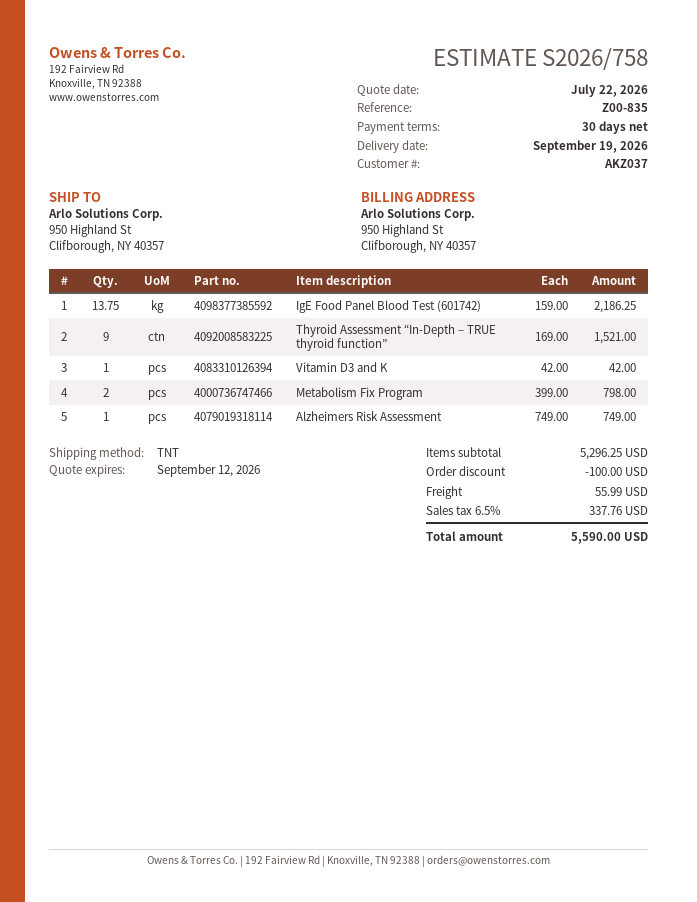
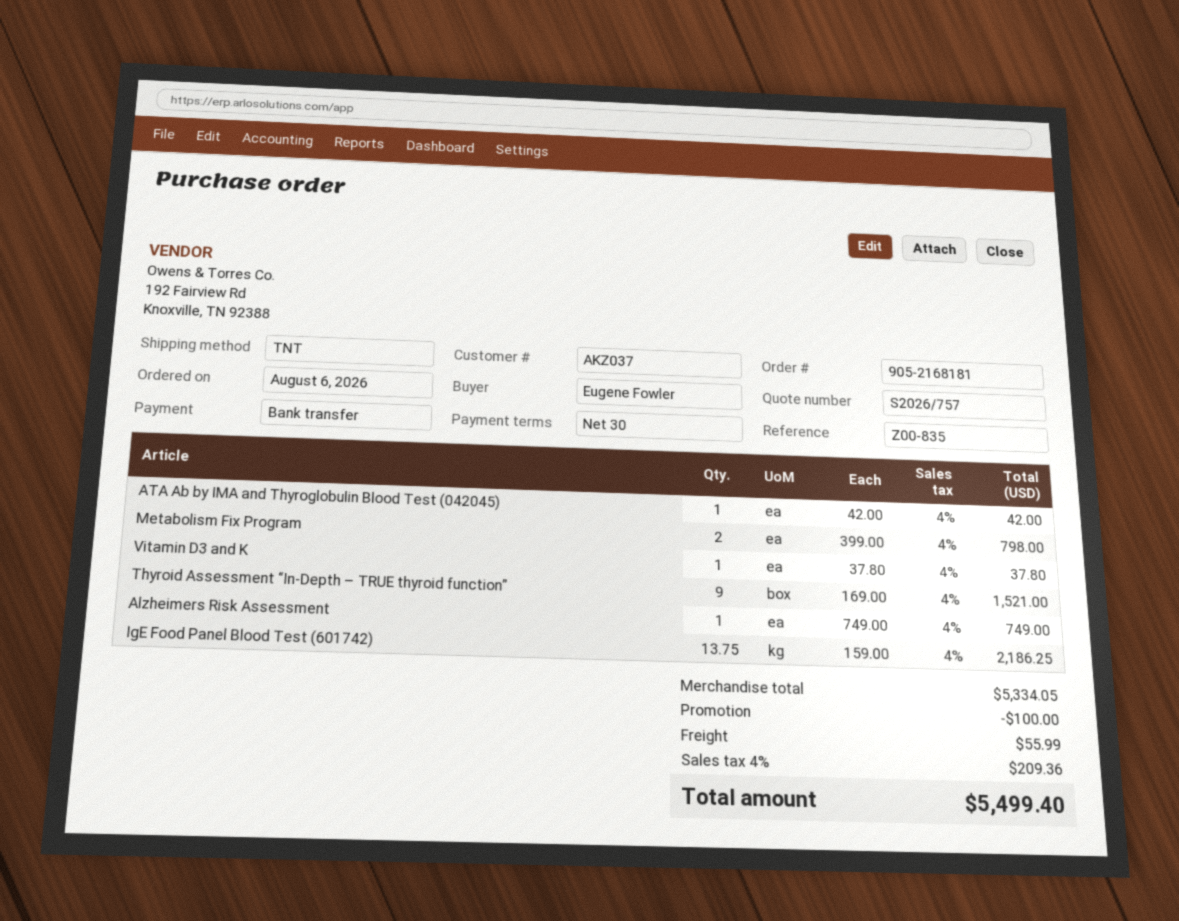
quote number: S2026/758 -> S2026/757
Vitamin D3 and K: 1 x 42.00 = 42.00 -> 1 x 37.80 = 37.80
ATA Ab by IMA and Thyroglobulin Blood Test (042045): none -> 1 x 42.00 = 42.00
subtotal: 5296.25 -> 5334.05
tax: 6.5% = 337.76 -> 4% = 209.36
total: 5590.00 -> 5499.40

